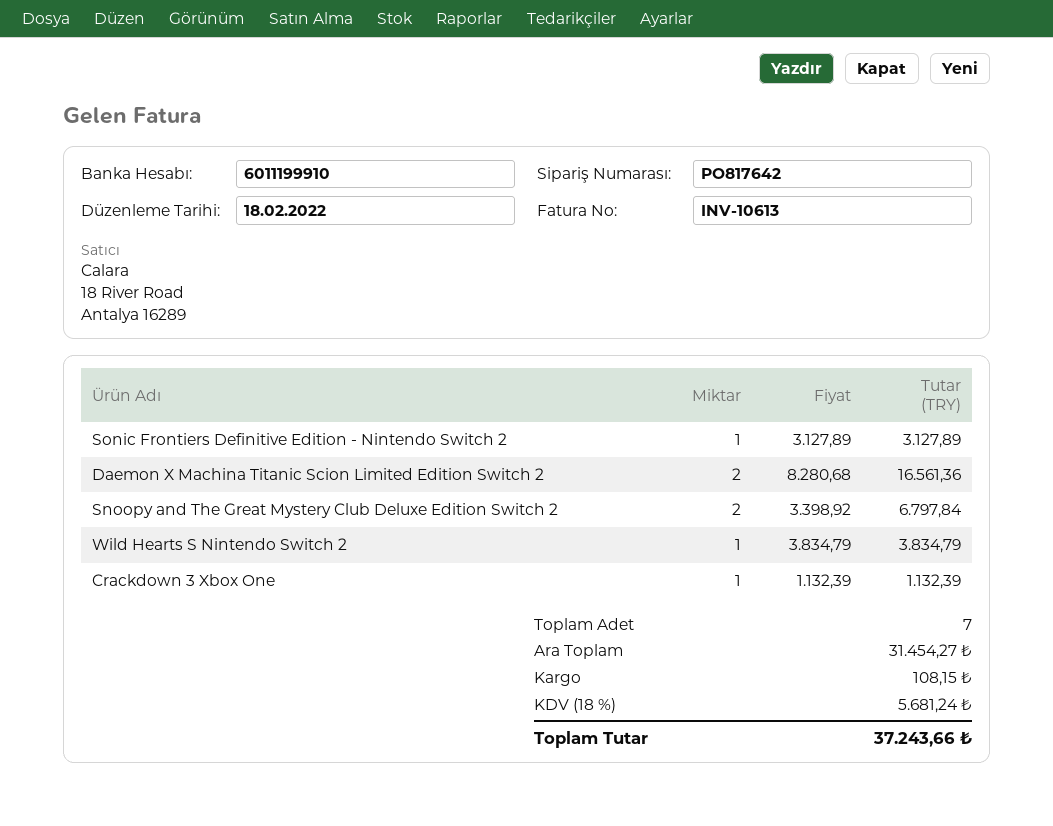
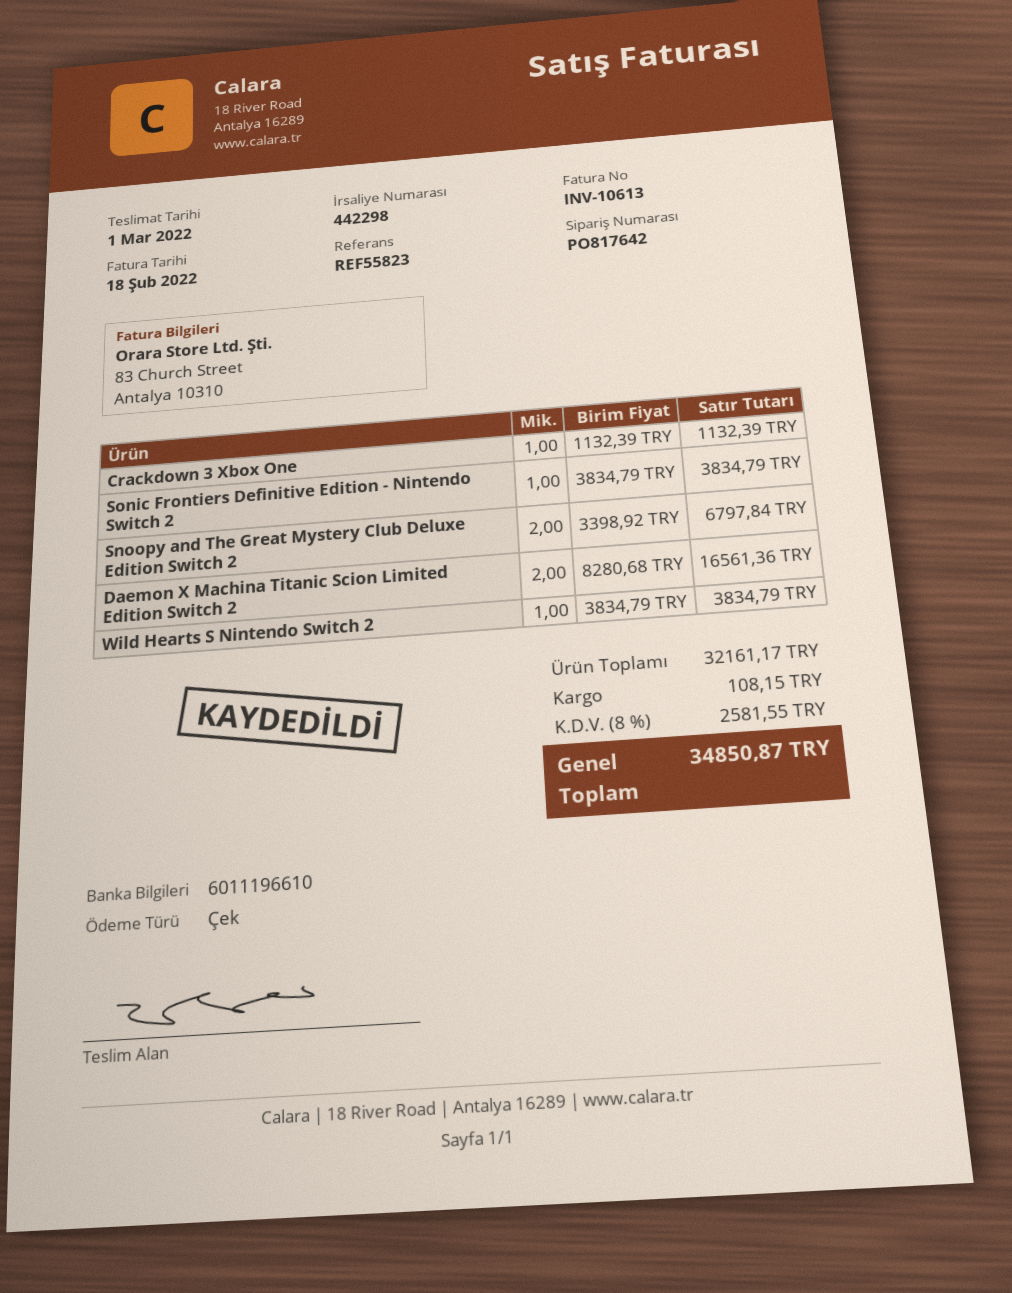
bank account: 6011199910 -> 6011196610
Sonic Frontiers Definitive Edition - Nintendo Switch 2: 1 x 3127.89 = 3127.89 -> 1 x 3834.79 = 3834.79
subtotal: 31454.27 -> 32161.17
tax: 18% = 5681.24 -> 8% = 2581.55
total: 37243.66 -> 34850.87

